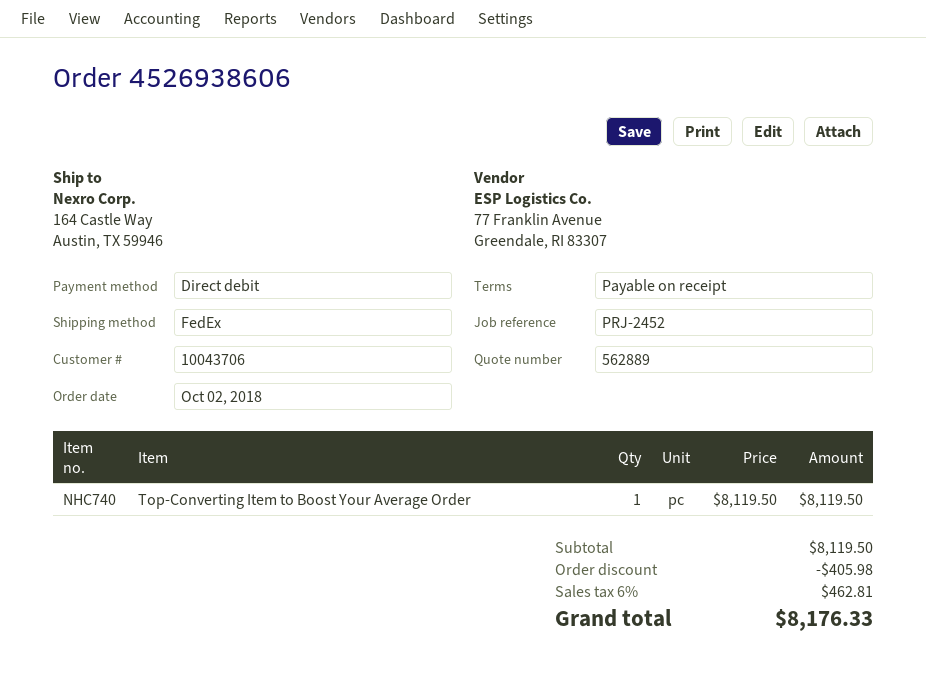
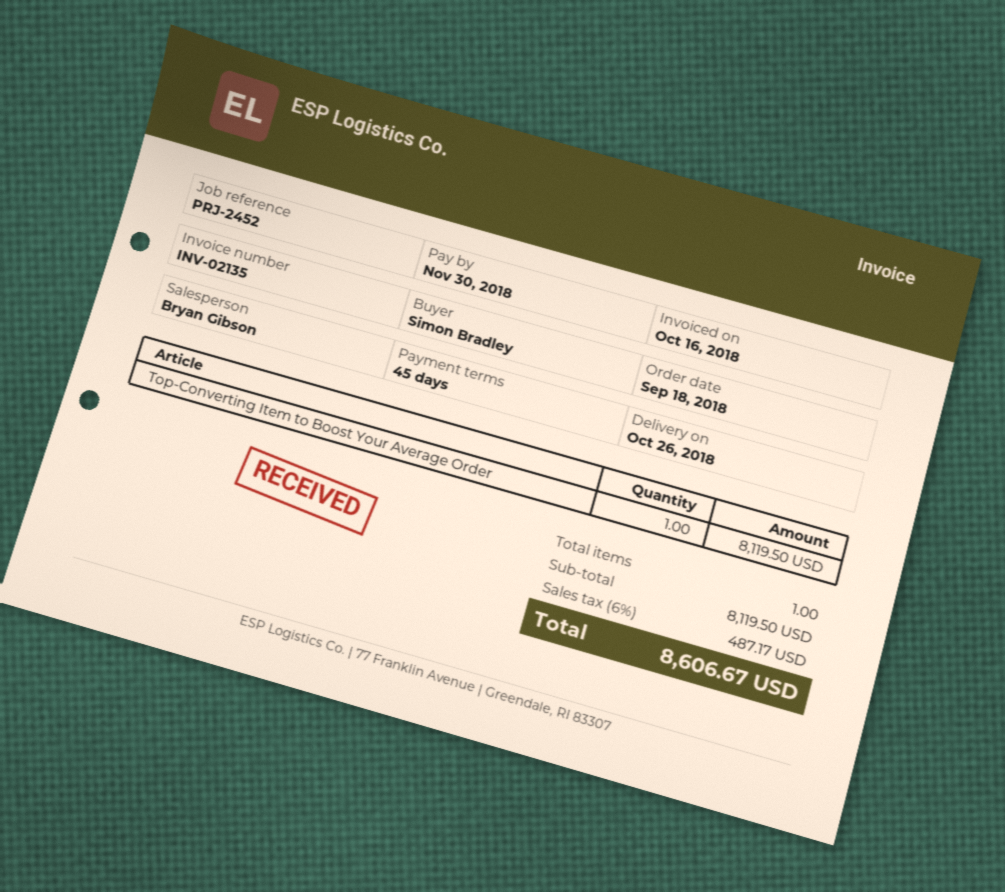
order date: 2018-10-02 -> 2018-09-18
payment terms: on receipt -> 45 days
discount: 405.98 -> none
tax: 6% = 462.81 -> 6% = 487.17
total: 8176.33 -> 8606.67

